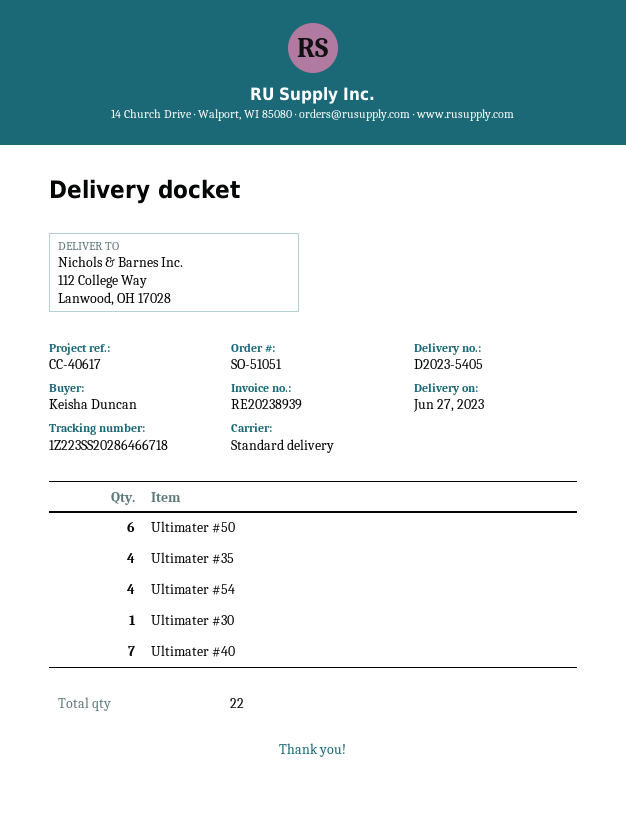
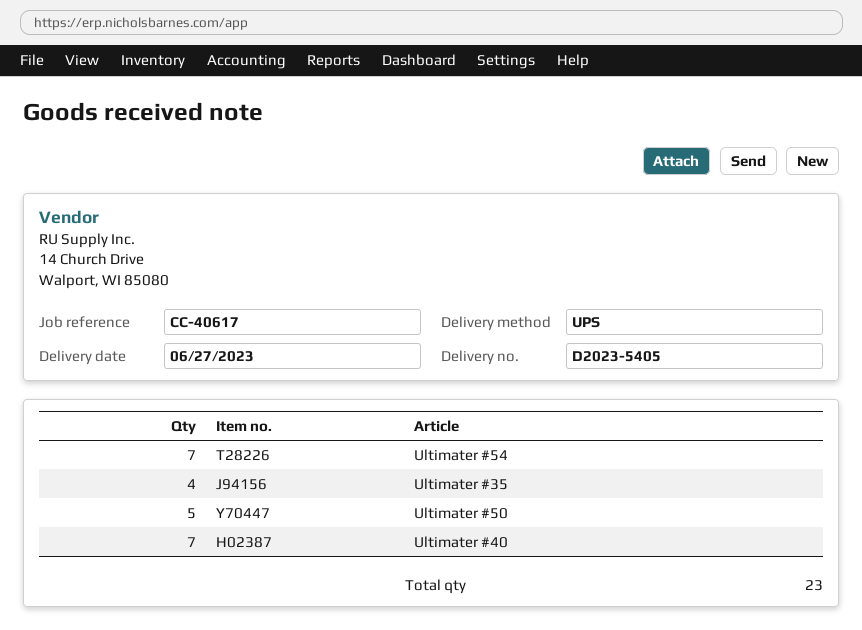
shipping method: standard -> UPS
Ultimater #50: 6 -> 5
Ultimater #54: 4 -> 7
Ultimater #30: 1 -> none
total quantity: 22 -> 23

